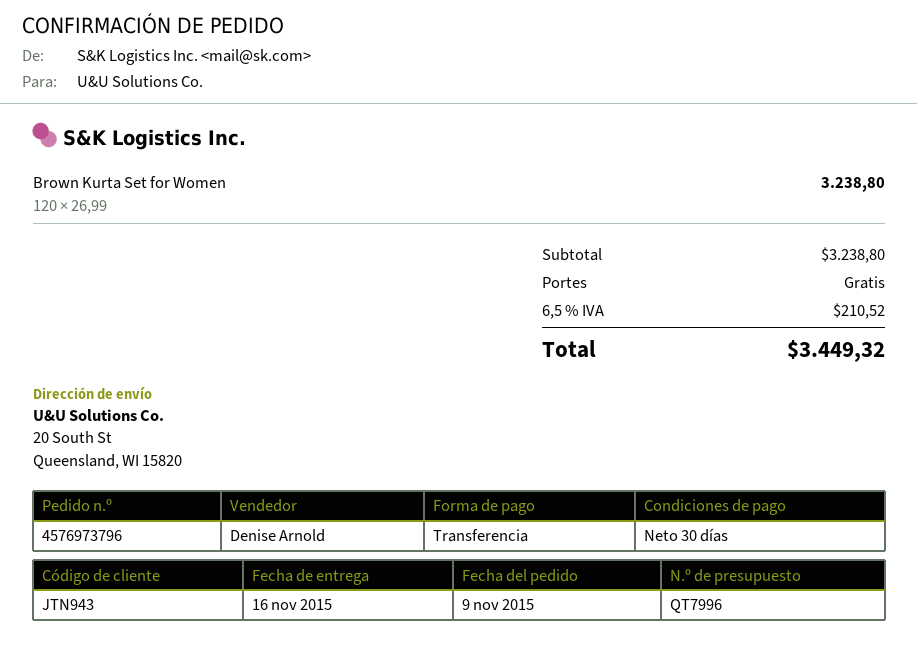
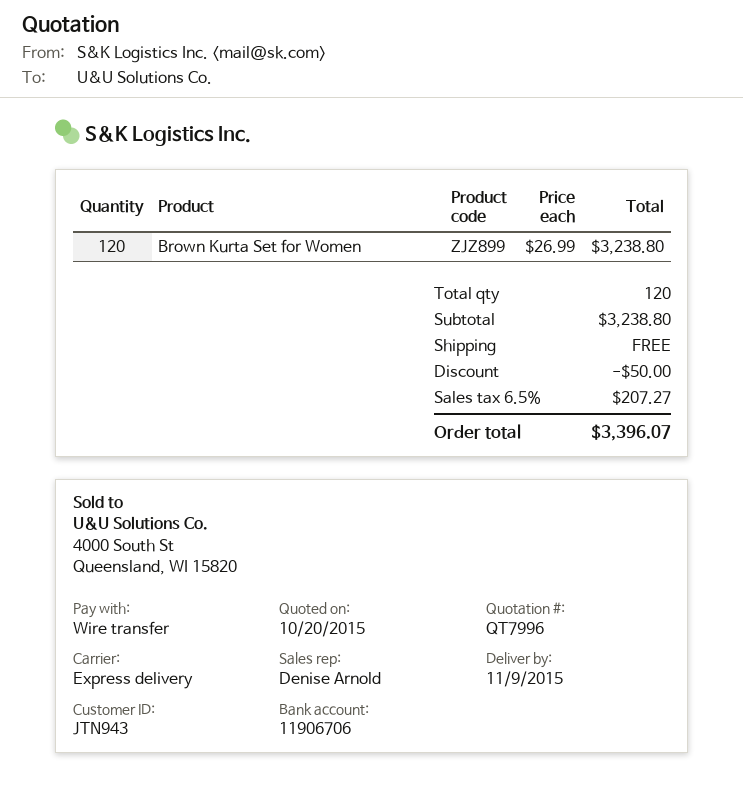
delivery date: 2015-11-16 -> 2015-11-09
discount: none -> 50.00
tax: 6.5% = 210.52 -> 6.5% = 207.27
total: 3449.32 -> 3396.07

